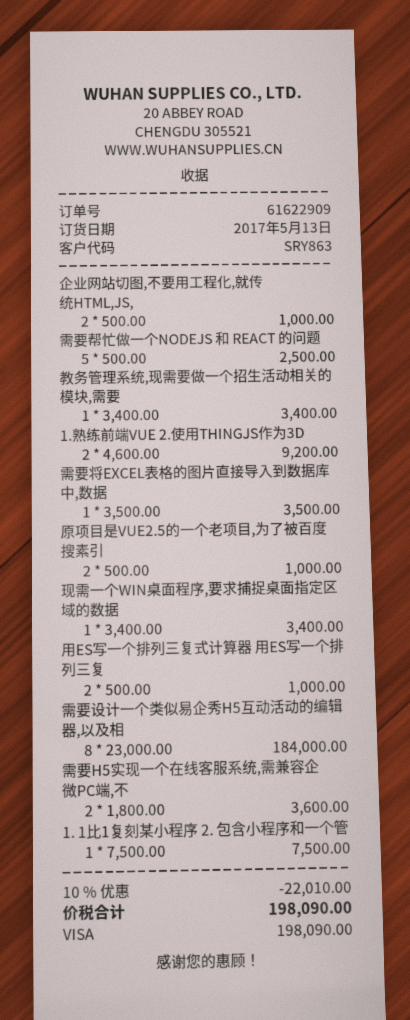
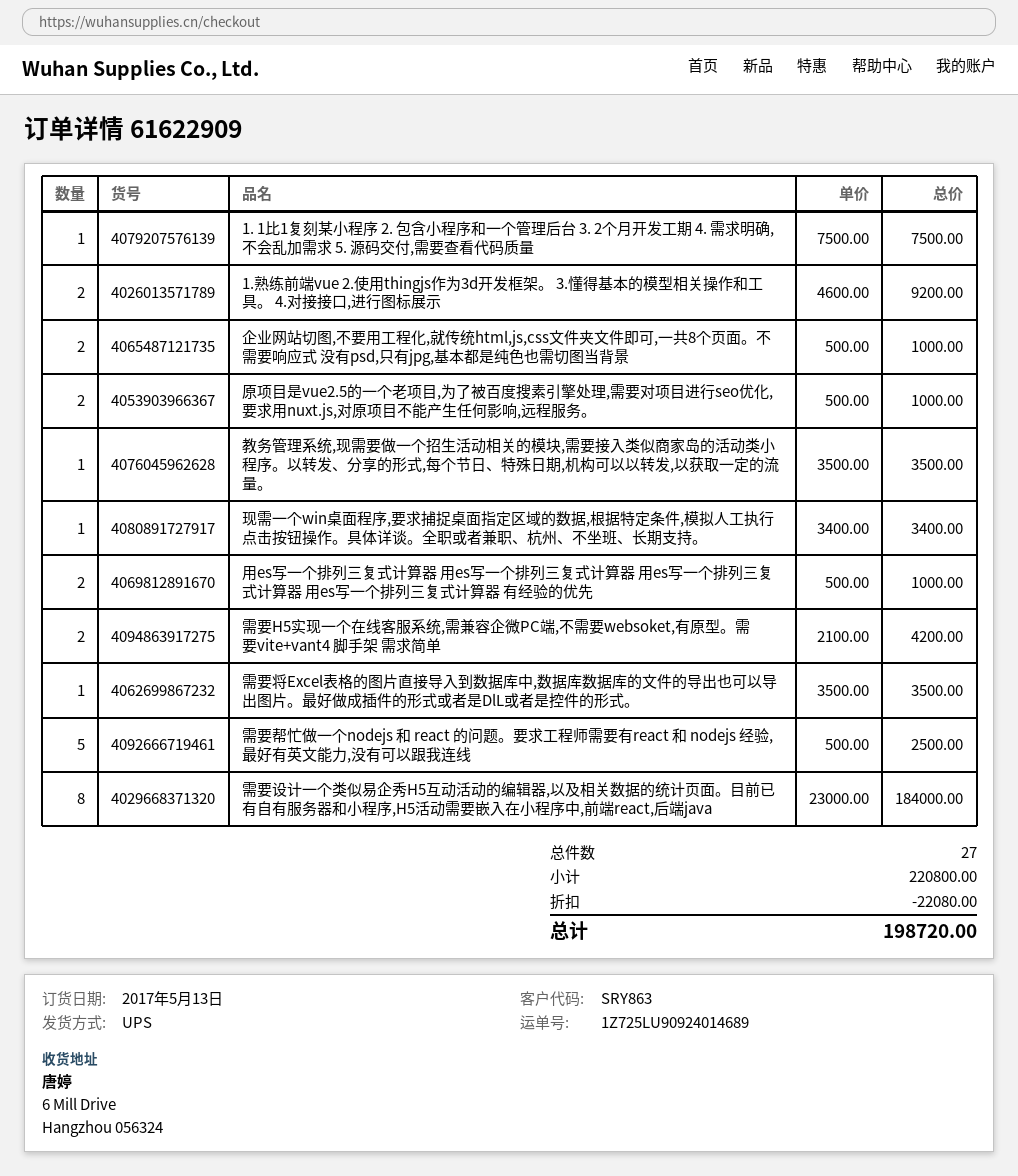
教务管理系统,现需要做一个招生活动相关的模块,需要: 1 x 3400.00 = 3400.00 -> 1 x 3500.00 = 3500.00
需要H5实现一个在线客服系统,需兼容企微PC端,不: 2 x 1800.00 = 3600.00 -> 2 x 2100.00 = 4200.00
discount: 22010.00 -> 22080.00
total: 198090.00 -> 198720.00

